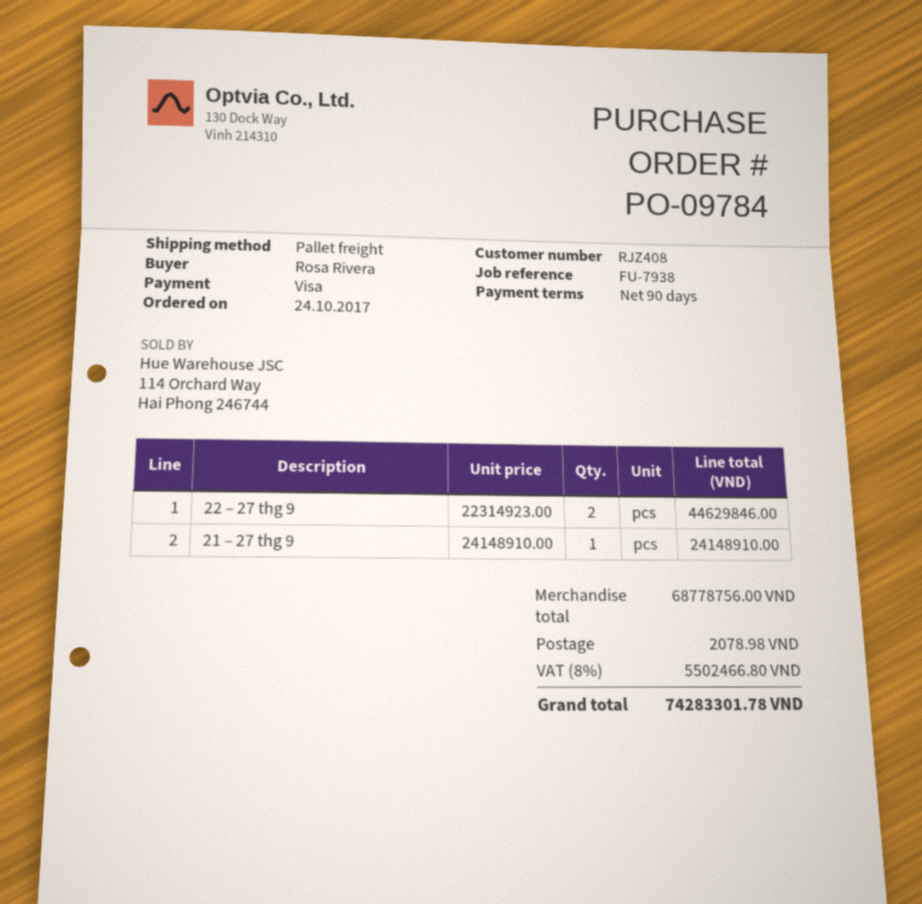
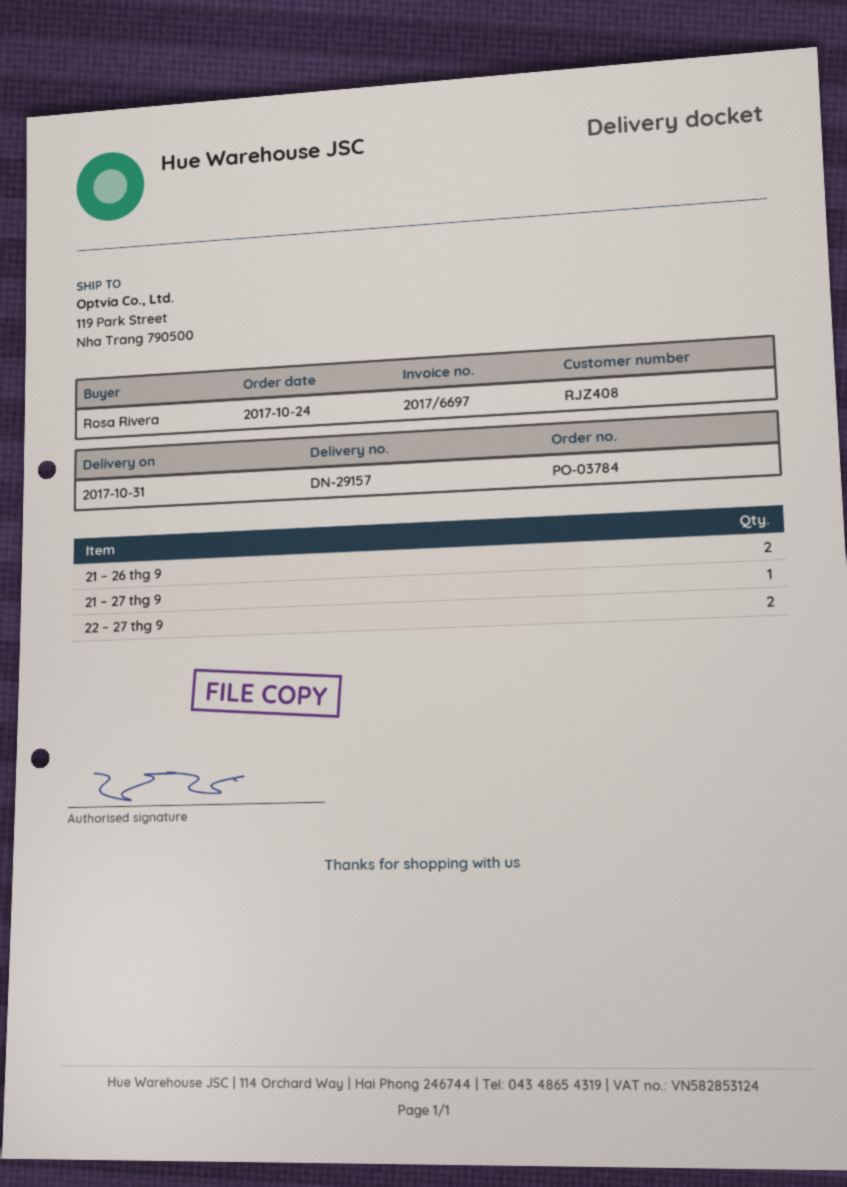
order number: PO-09784 -> PO-03784
21 – 26 thg 9: none -> 2

